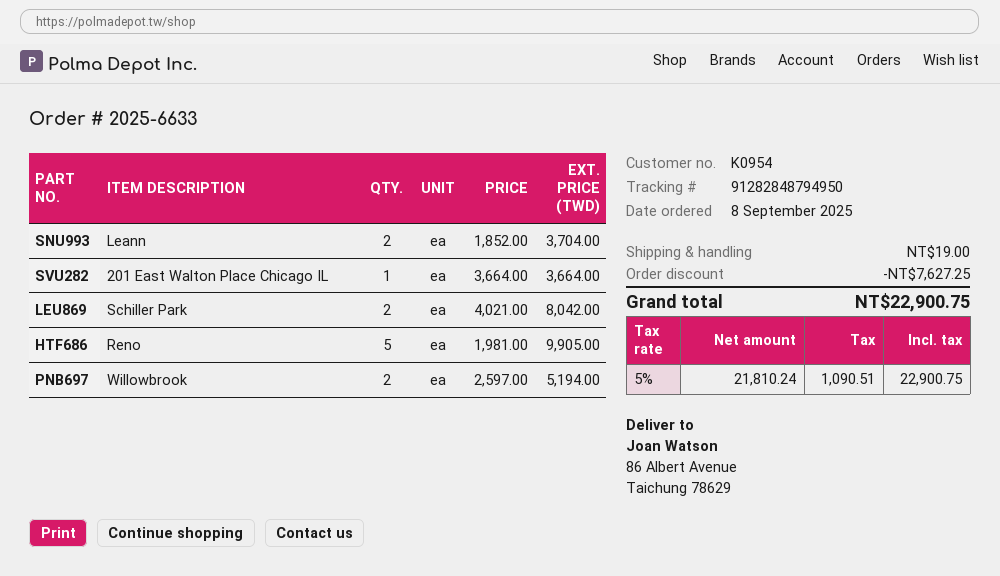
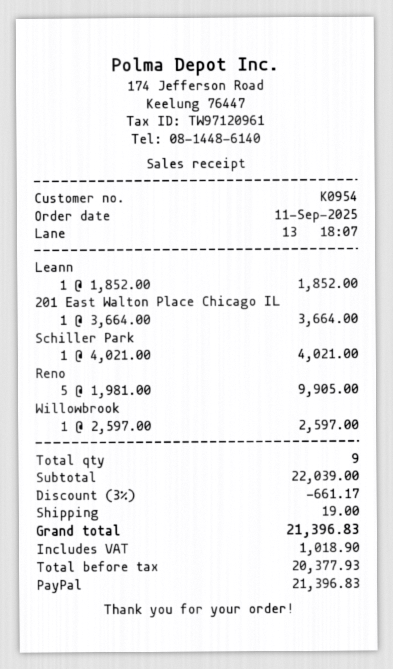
order date: 2025-09-08 -> 2025-09-11
Leann: 2 x 1852.00 = 3704.00 -> 1 x 1852.00 = 1852.00
Schiller Park: 2 x 4021.00 = 8042.00 -> 1 x 4021.00 = 4021.00
Willowbrook: 2 x 2597.00 = 5194.00 -> 1 x 2597.00 = 2597.00
discount: 7627.25 -> 661.17
net: 21810.24 -> 20377.93
tax: 1090.51 -> 1018.90
total: 22900.75 -> 21396.83

